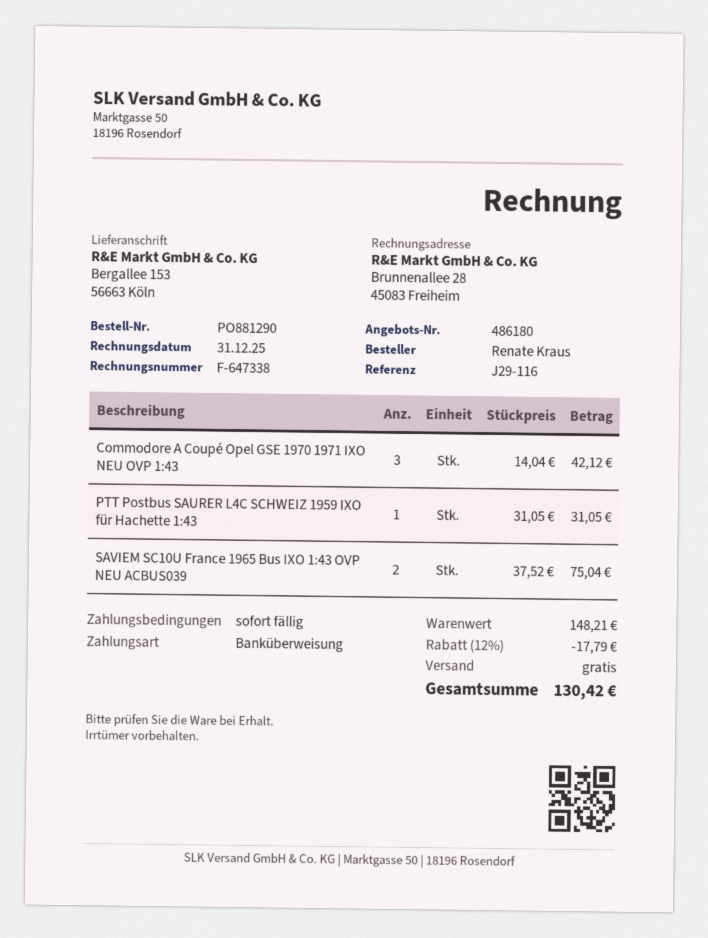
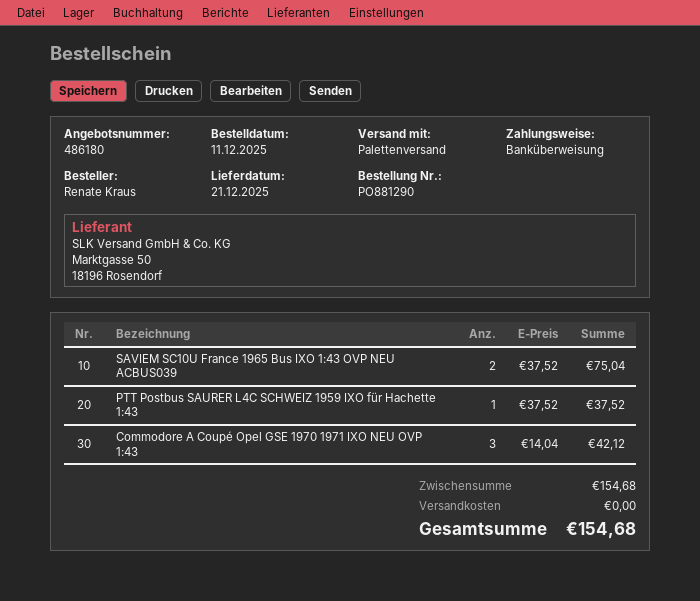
PTT Postbus SAURER L4C SCHWEIZ 1959 IXO für Hachette 1:43: 1 x 31.05 = 31.05 -> 1 x 37.52 = 37.52
subtotal: 148.21 -> 154.68
discount: 12% = 17.79 -> none
total: 130.42 -> 154.68

